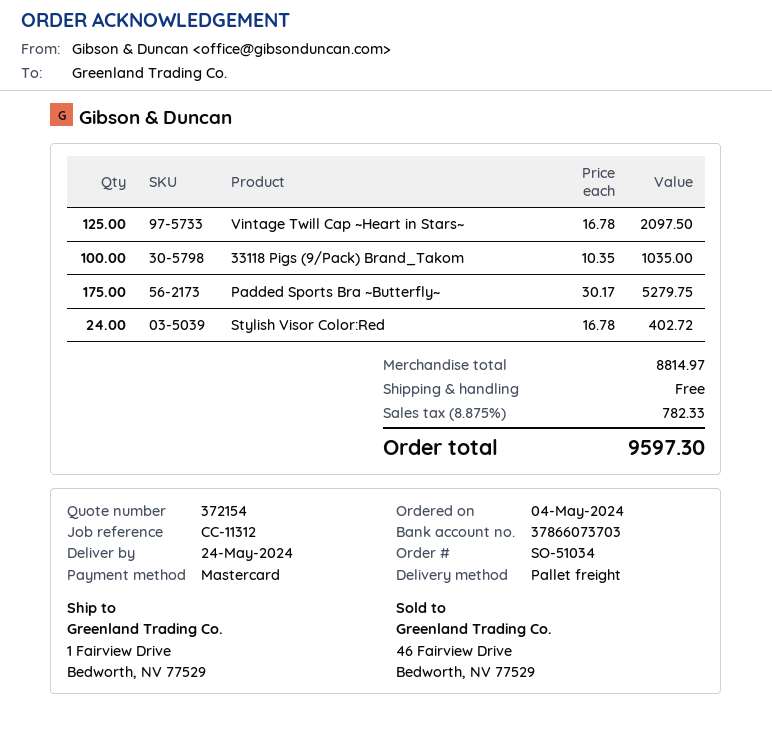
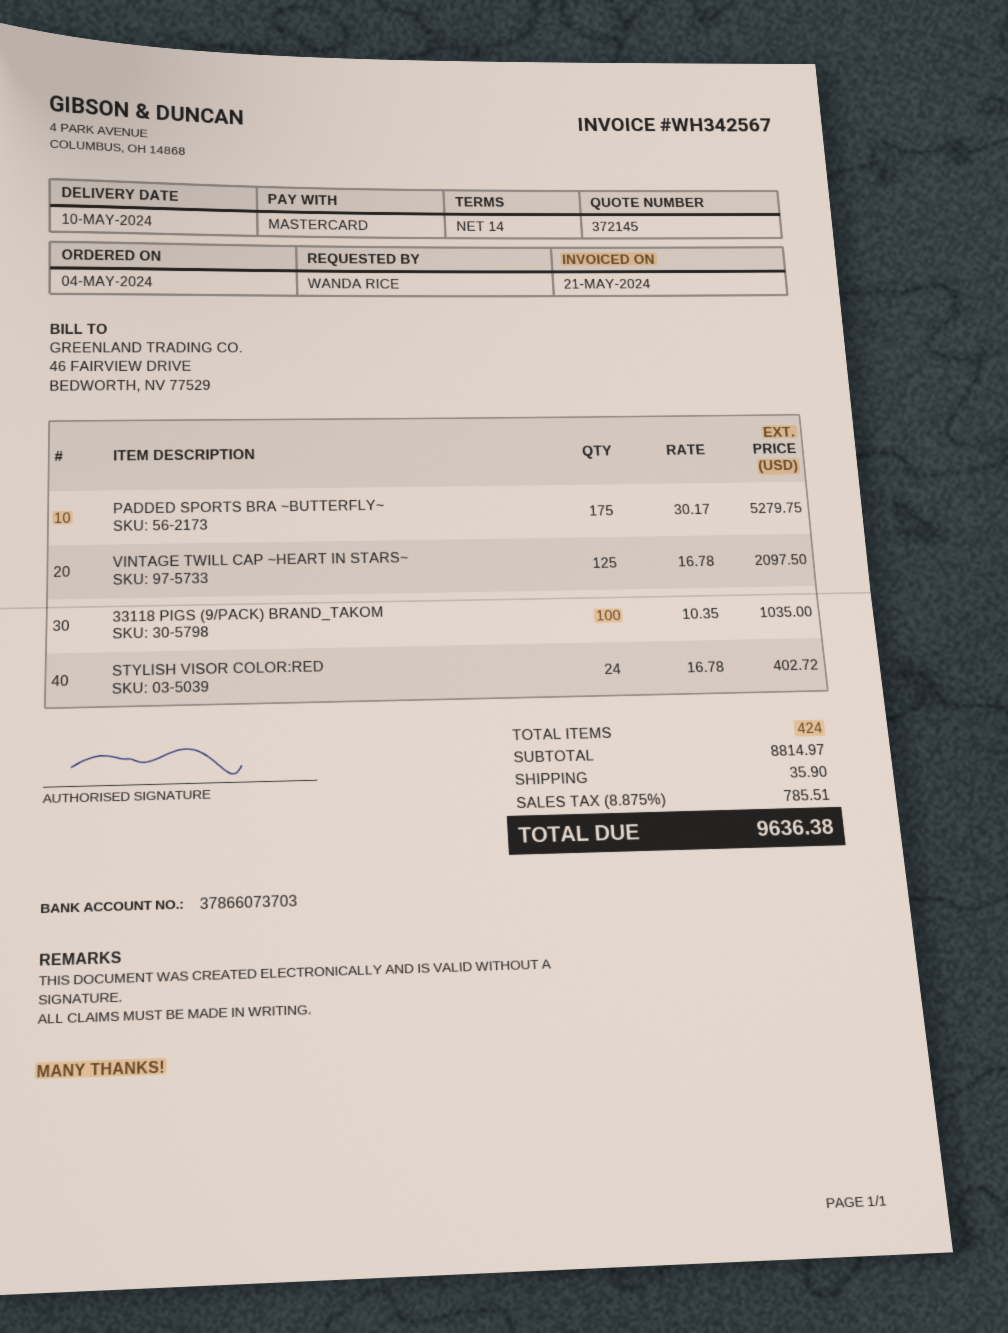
quote number: 372154 -> 372145
delivery date: 2024-05-24 -> 2024-05-10
shipping: 0.00 -> 35.90
tax: 8.875% = 782.33 -> 8.875% = 785.51
total: 9597.30 -> 9636.38

